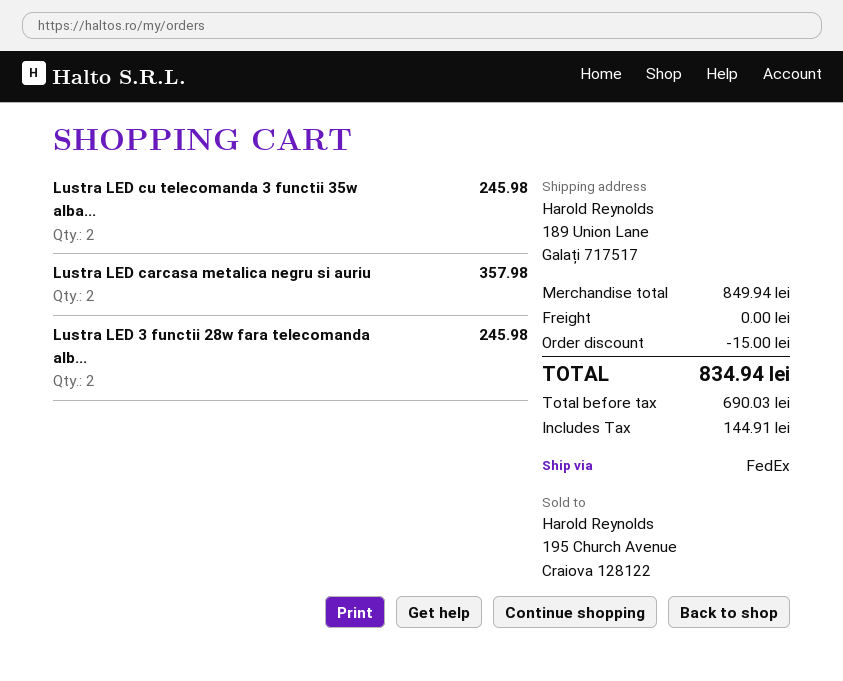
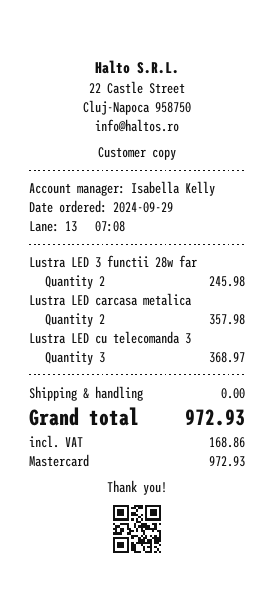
Lustra LED cu telecomanda 3 functii 35w alba...: 2 for 245.98 -> 3 for 368.97
discount: 15.00 -> none
tax: 144.91 -> 168.86
total: 834.94 -> 972.93

